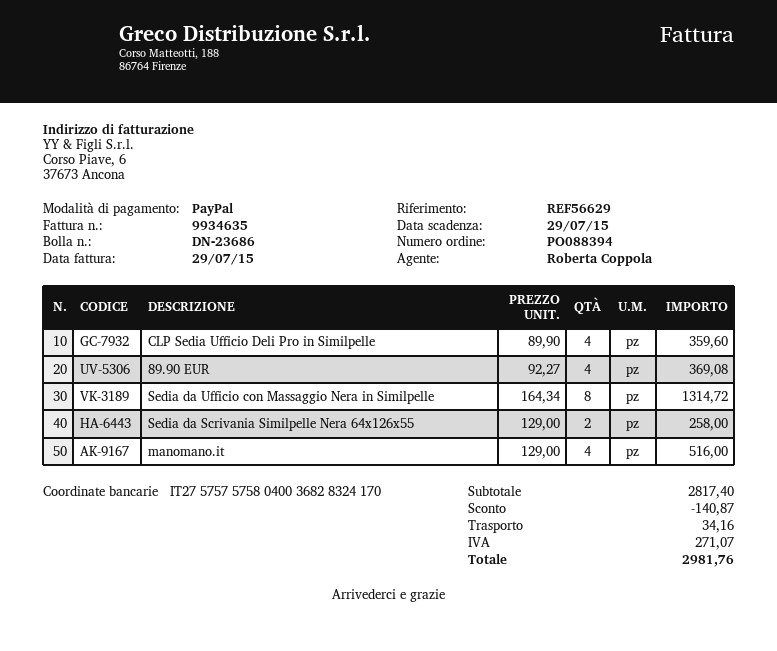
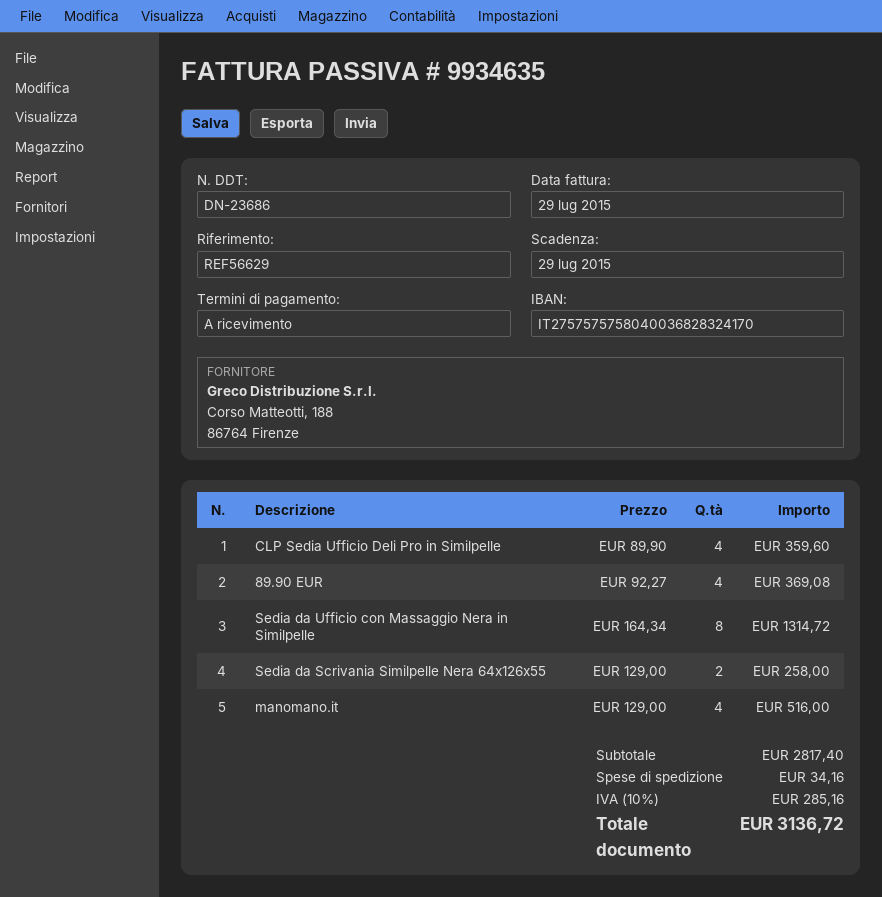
discount: 140.87 -> none
tax: 271.07 -> 285.16
total: 2981.76 -> 3136.72

